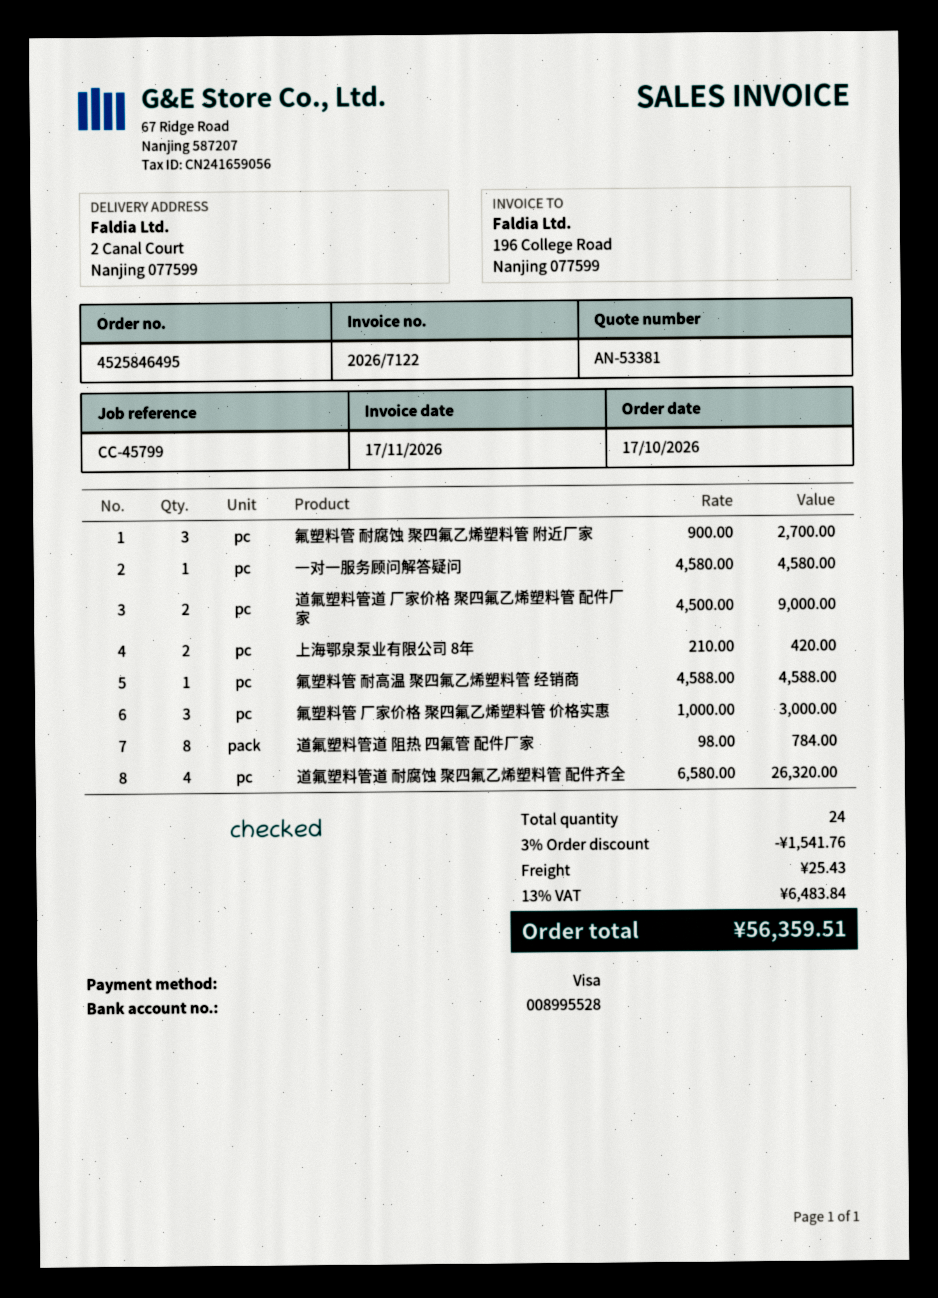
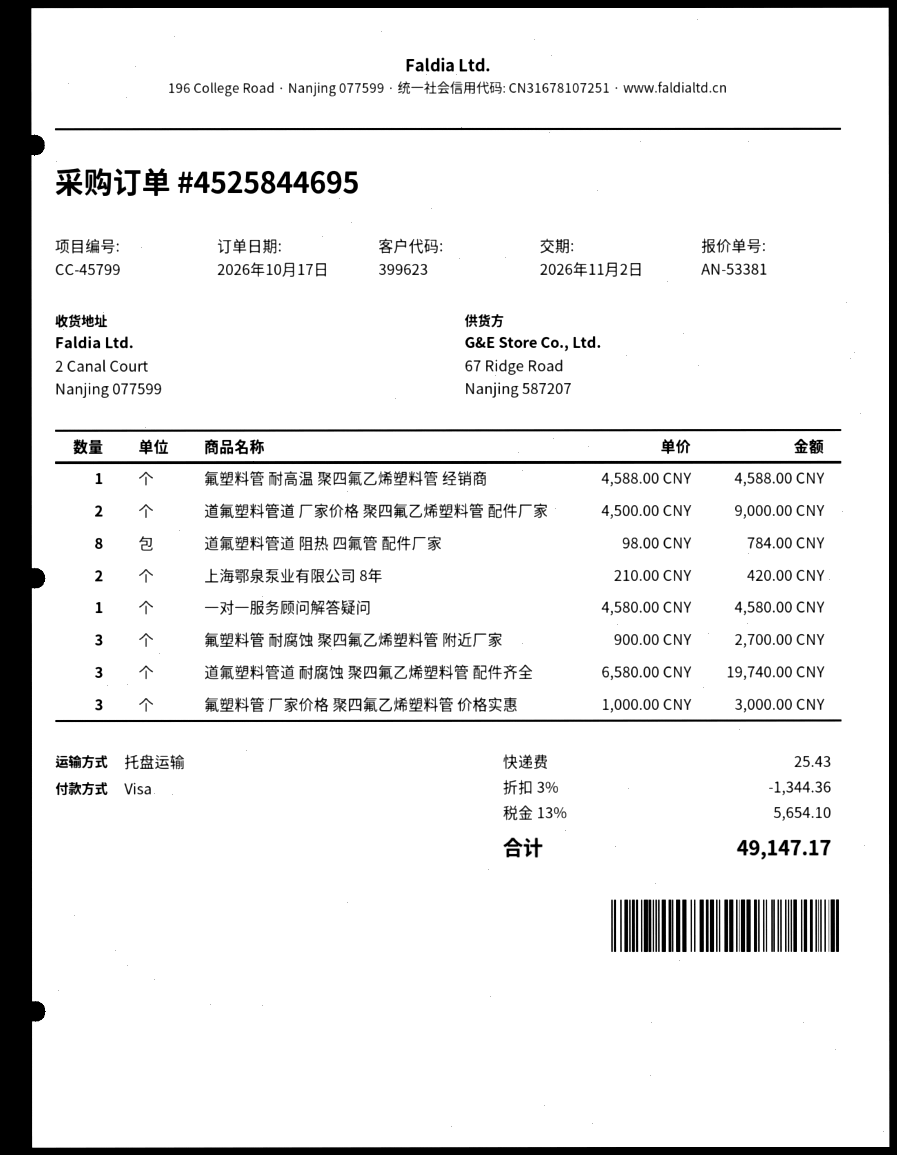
order number: 4525846495 -> 4525844695
道氟塑料管道 耐腐蚀 聚四氟乙烯塑料管 配件齐全: 4 x 6580.00 = 26320.00 -> 3 x 6580.00 = 19740.00
discount: 3% = 1541.76 -> 3% = 1344.36
tax: 13% = 6483.84 -> 13% = 5654.10
total: 56359.51 -> 49147.17

